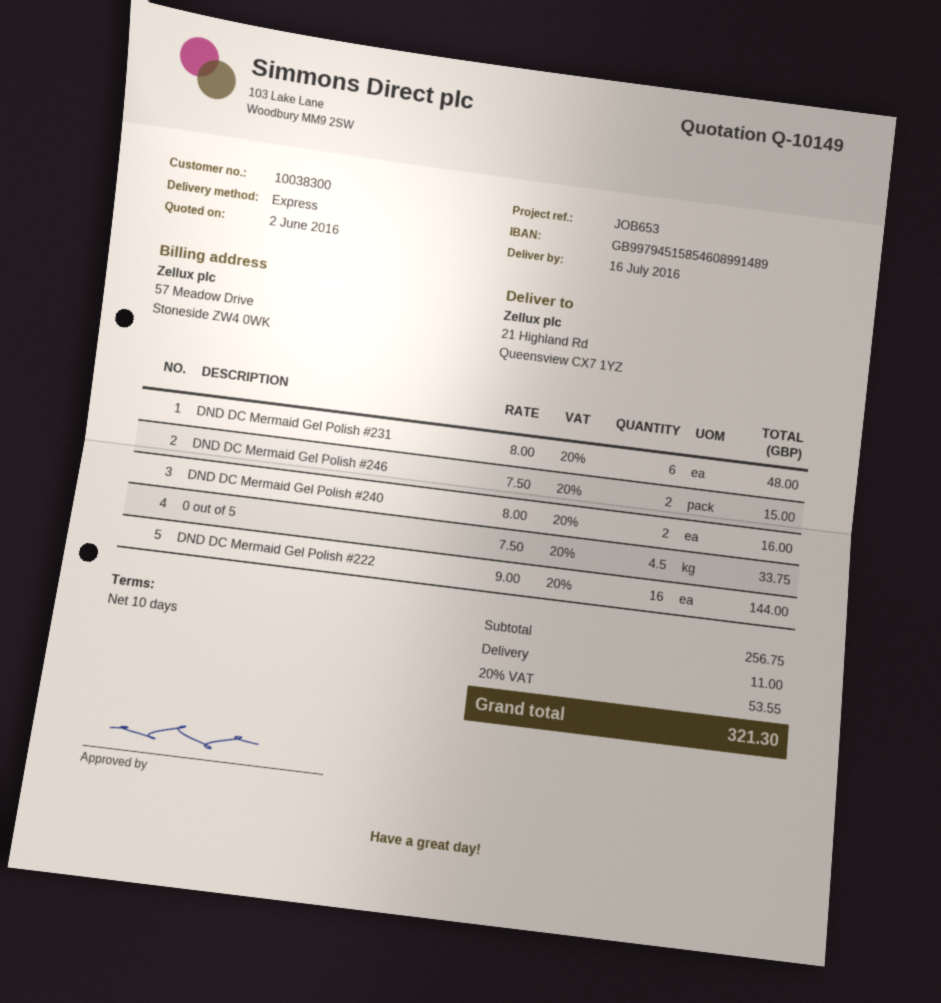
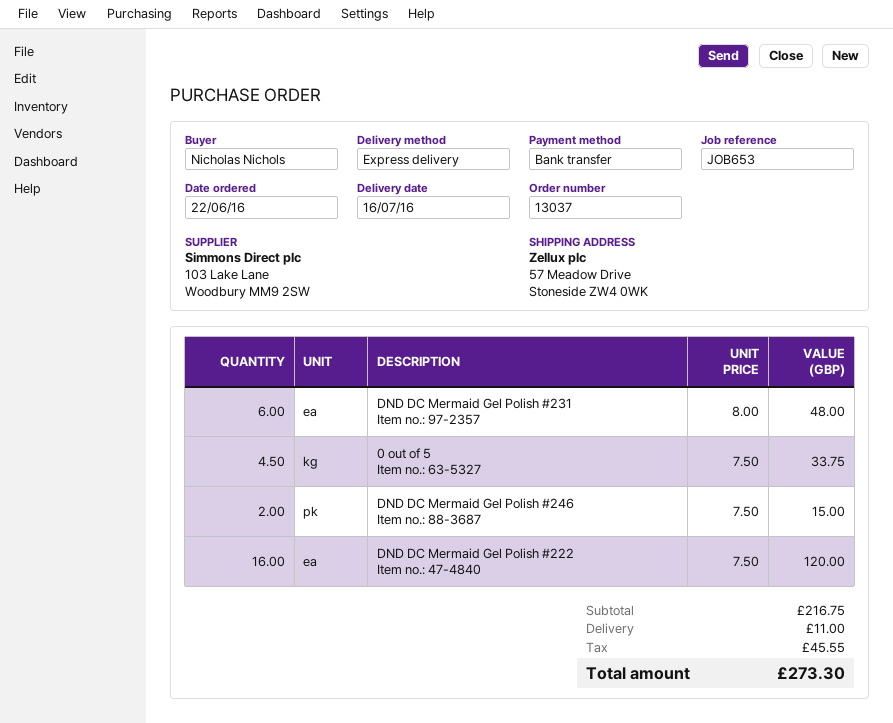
ship to: 21 Highland Rd, Queensview CX7 1YZ -> 57 Meadow Drive, Stoneside ZW4 0WK
DND DC Mermaid Gel Polish #240: 2 x 8.00 = 16.00 -> none
DND DC Mermaid Gel Polish #222: 16 x 9.00 = 144.00 -> 16 x 7.50 = 120.00
subtotal: 256.75 -> 216.75
tax: 53.55 -> 45.55
total: 321.30 -> 273.30

